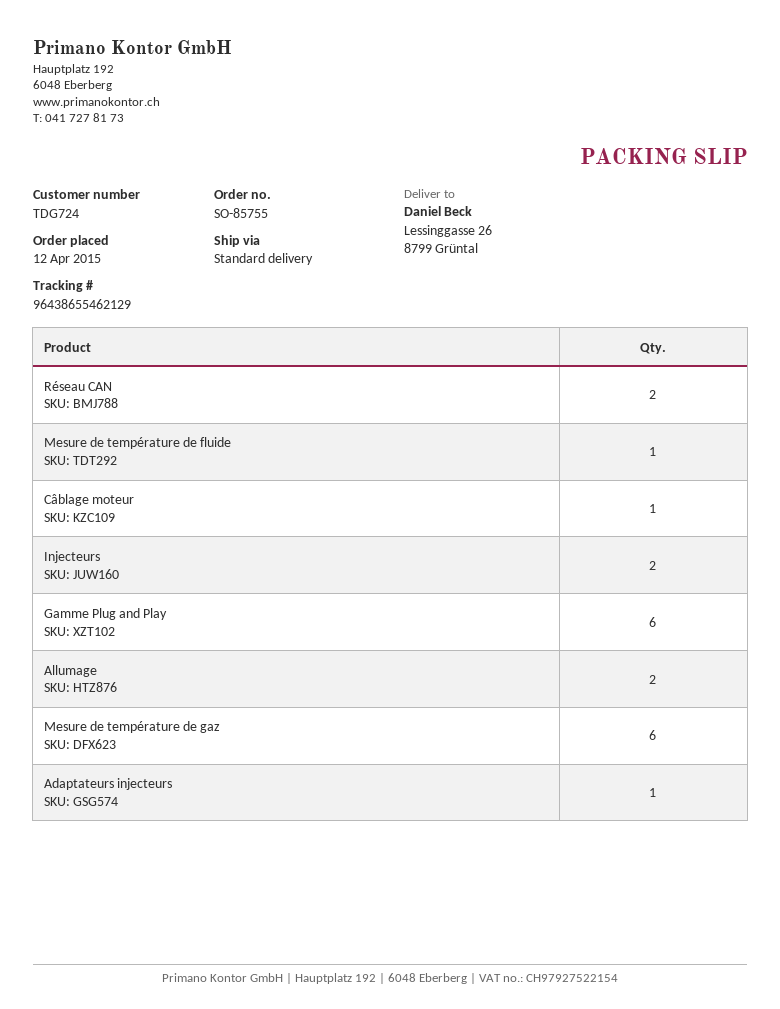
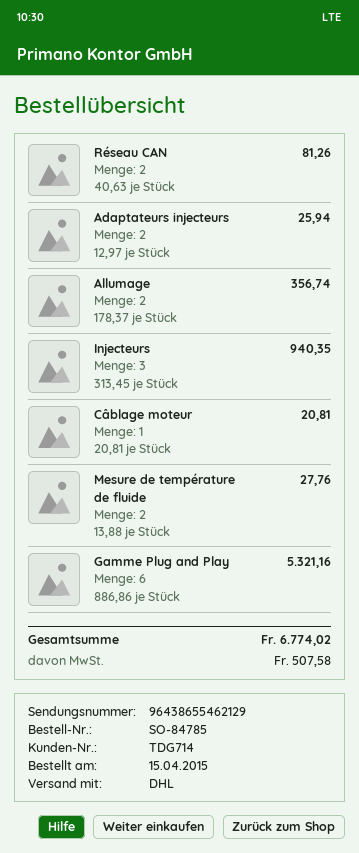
order number: SO-85755 -> SO-84785
order date: 2015-04-12 -> 2015-04-15
customer number: TDG724 -> TDG714
shipping method: standard -> DHL
Mesure de température de fluide: 1 -> 2
Injecteurs: 2 -> 3
Mesure de température de gaz: 6 -> none
Adaptateurs injecteurs: 1 -> 2

